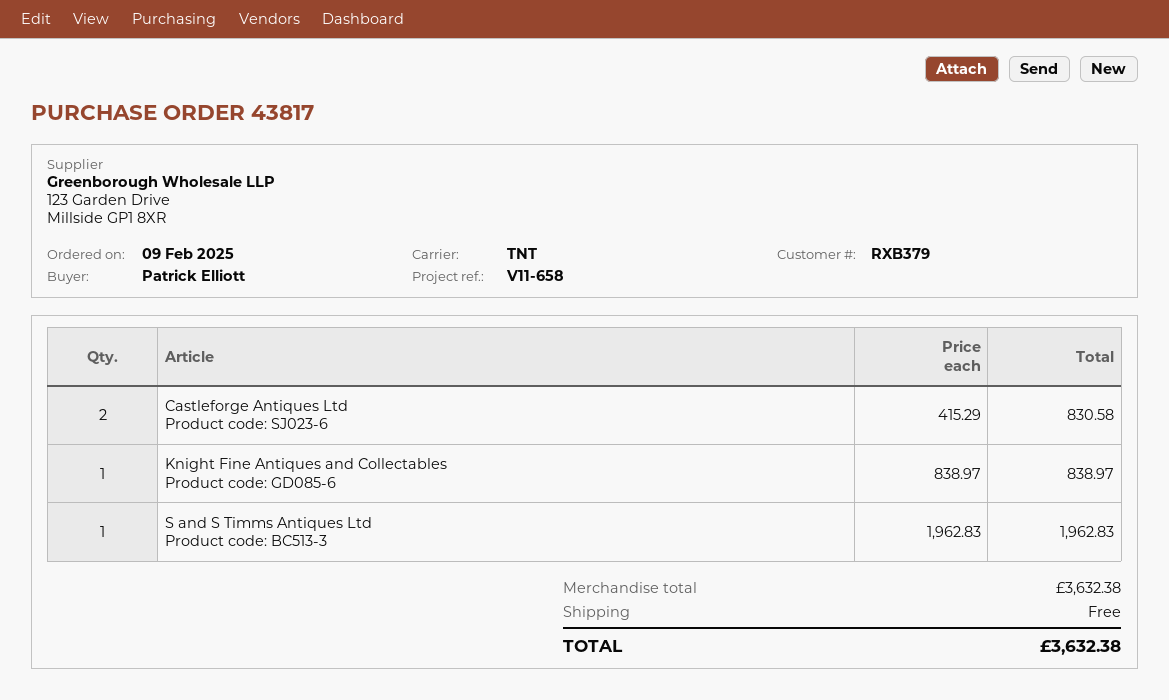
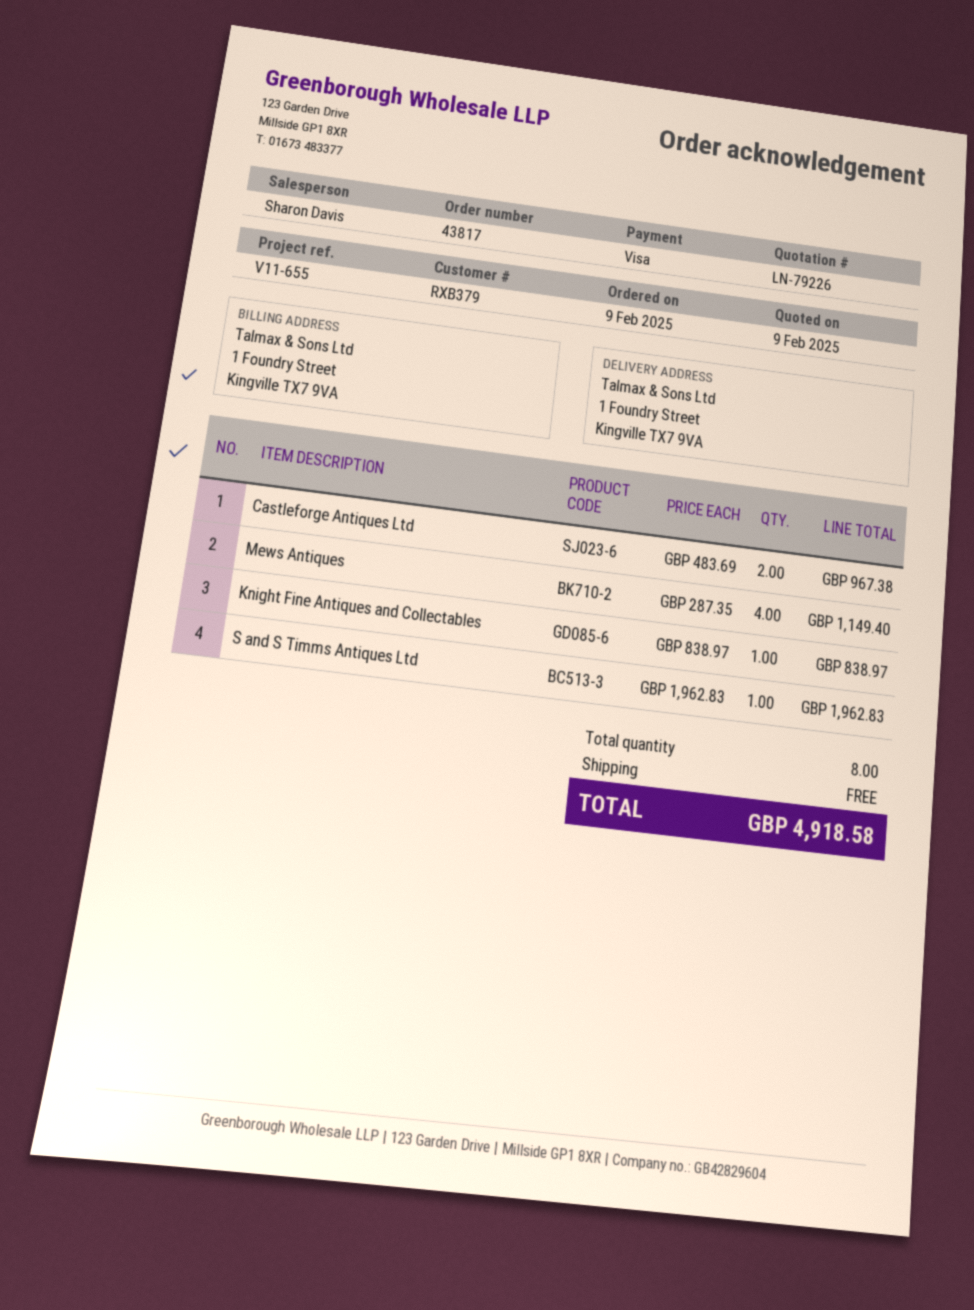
reference: V11-658 -> V11-655
Castleforge Antiques Ltd: 2 x 415.29 = 830.58 -> 2 x 483.69 = 967.38
Mews Antiques: none -> 4 x 287.35 = 1149.40
total: 3632.38 -> 4918.58

